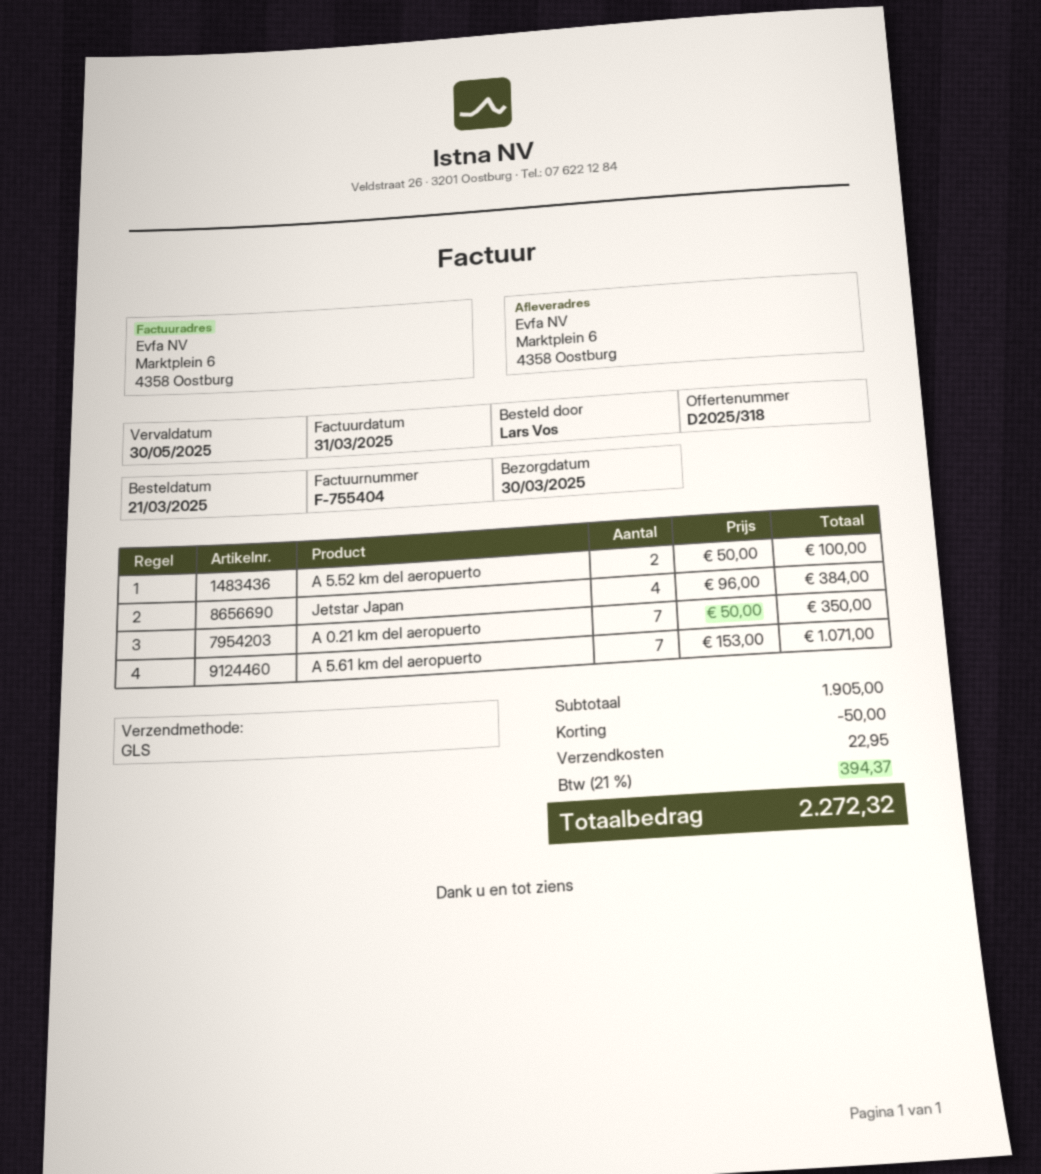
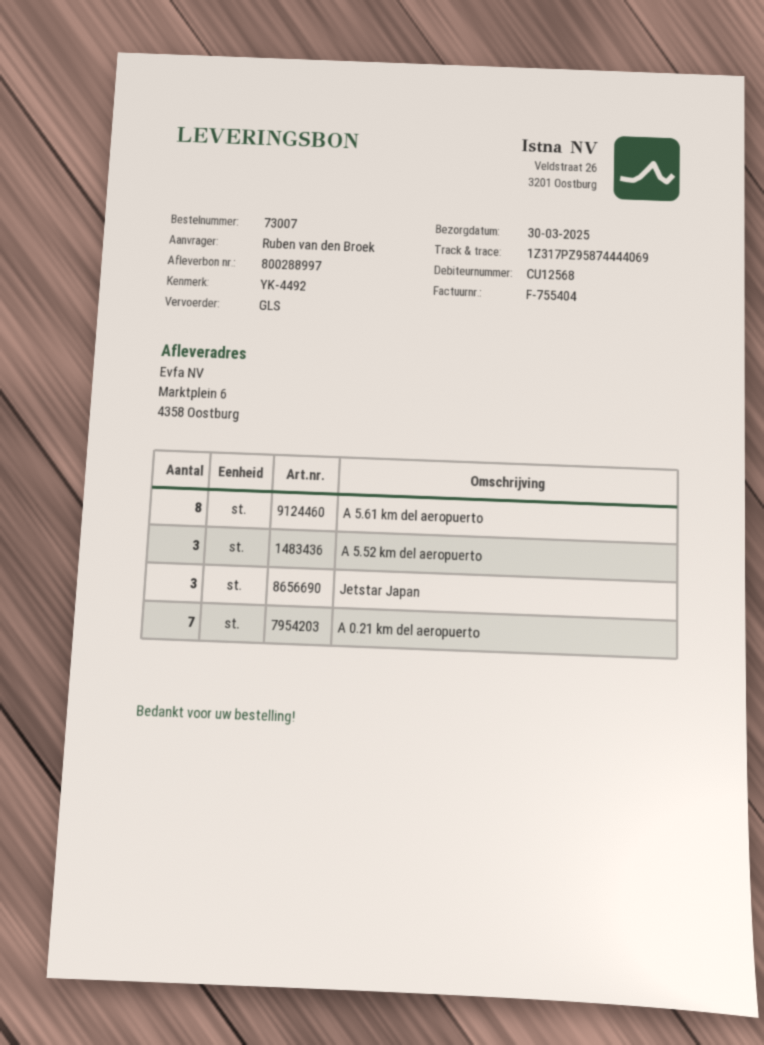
ordered by: Lars Vos -> Ruben van den Broek
A 5.52 km del aeropuerto: 2 -> 3
Jetstar Japan: 4 -> 3
A 5.61 km del aeropuerto: 7 -> 8

